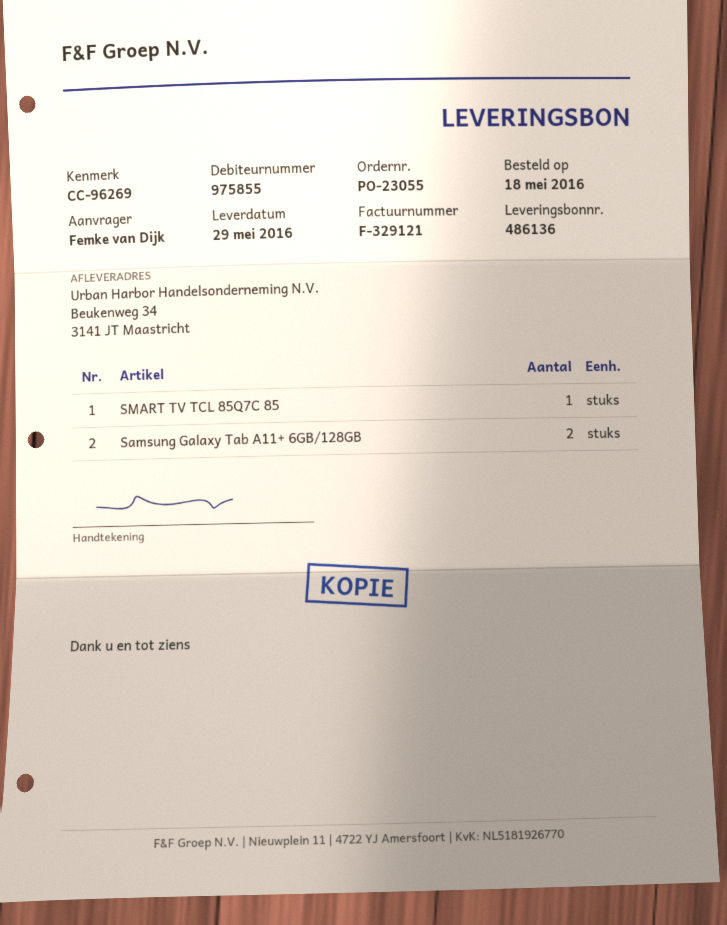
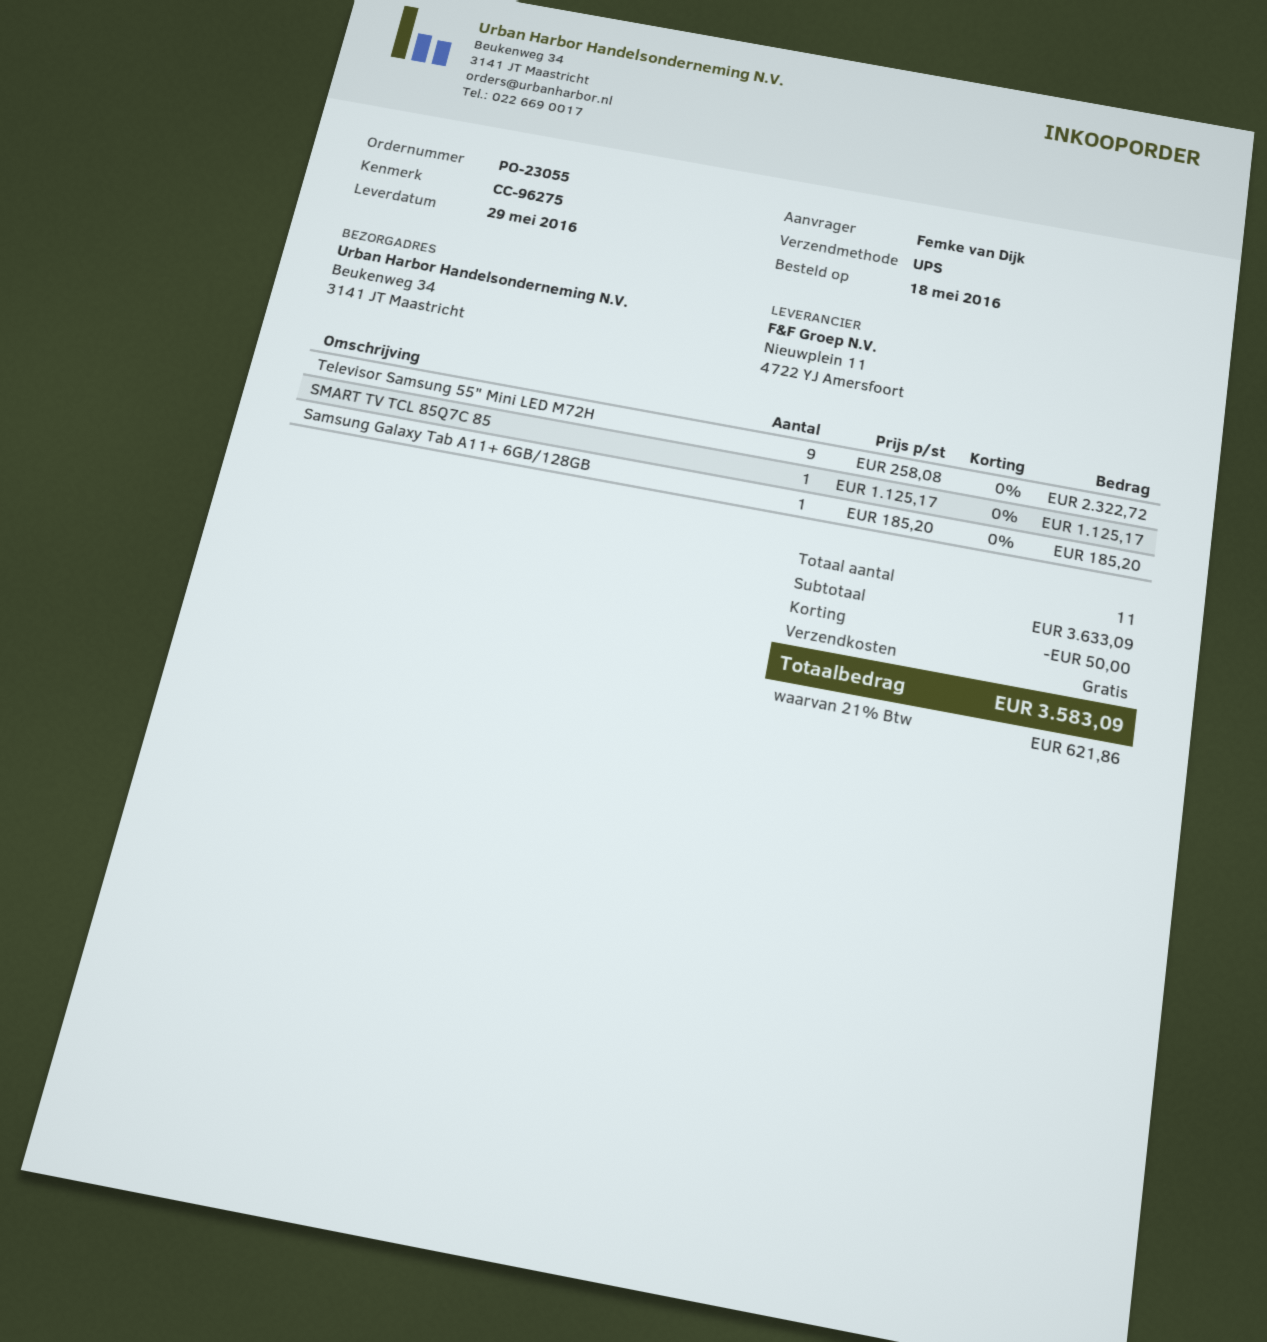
reference: CC-96269 -> CC-96275
Samsung Galaxy Tab A11+ 6GB/128GB: 2 -> 1
Televisor Samsung 55" Mini LED M72H: none -> 9

